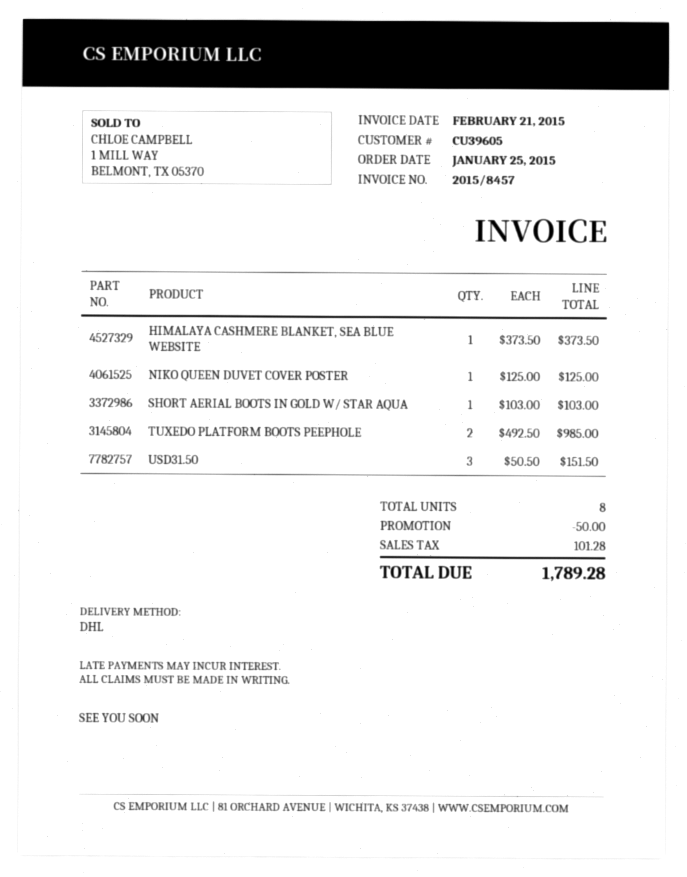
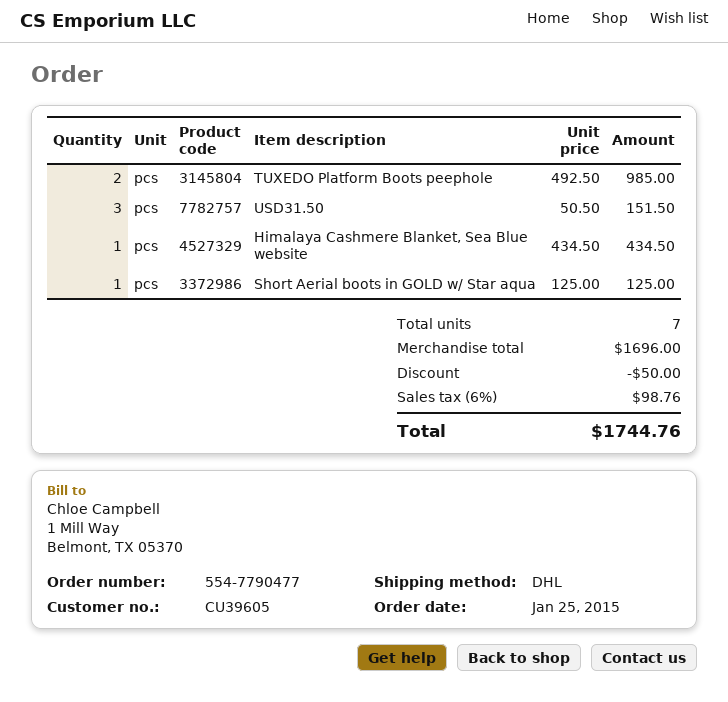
HIMALAYA CASHMERE BLANKET, SEA BLUE WEBSITE: 1 x 373.50 = 373.50 -> 1 x 434.50 = 434.50
NIKO QUEEN DUVET COVER POSTER: 1 x 125.00 = 125.00 -> none
SHORT AERIAL BOOTS IN GOLD W/ STAR AQUA: 1 x 103.00 = 103.00 -> 1 x 125.00 = 125.00
total quantity: 8 -> 7
tax: 101.28 -> 98.76
total: 1789.28 -> 1744.76

